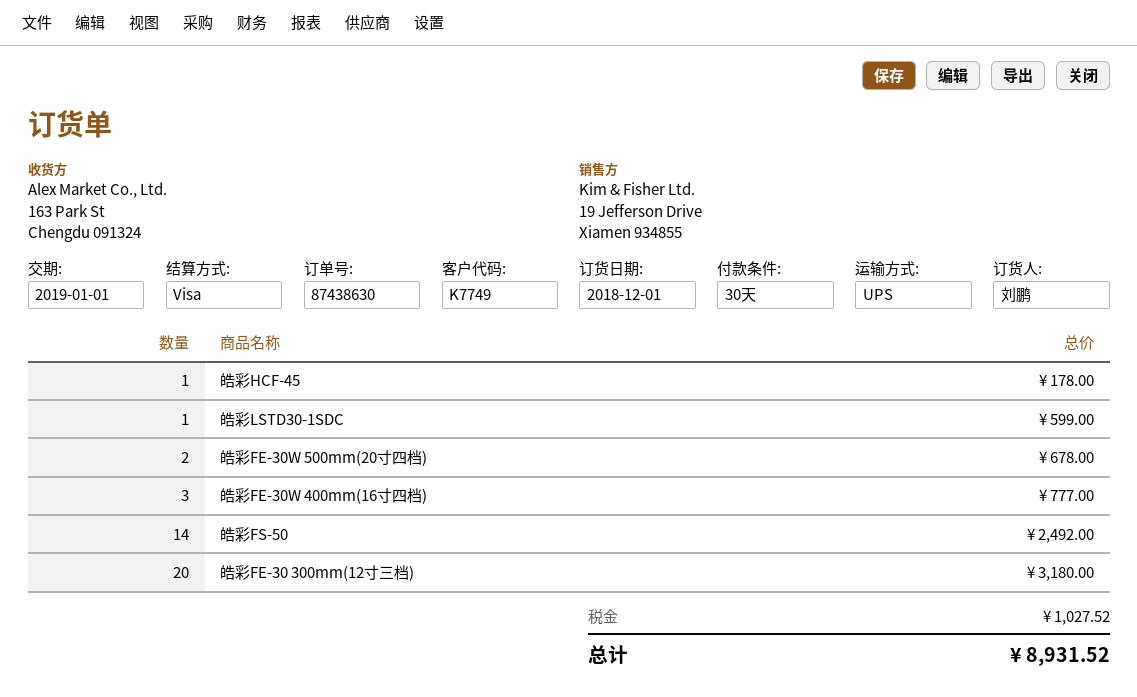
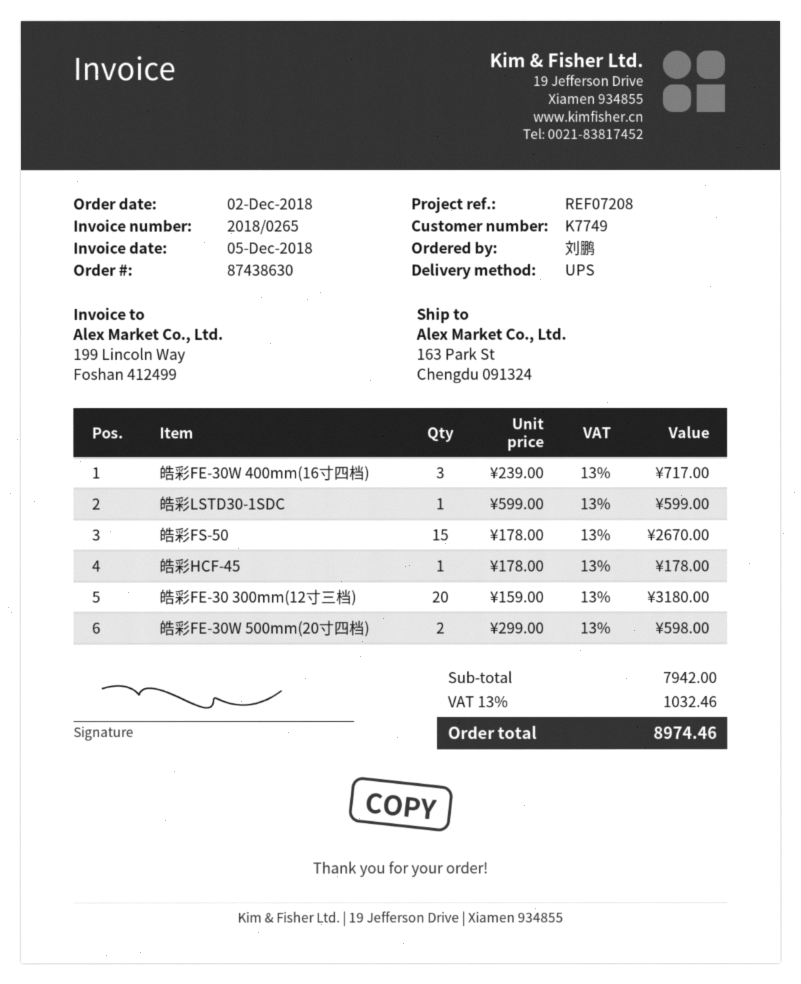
order date: 2018-12-01 -> 2018-12-02
皓彩FE-30W 500mm(20寸四档): 2 for 678.00 -> 2 for 598.00
皓彩FE-30W 400mm(16寸四档): 3 for 777.00 -> 3 for 717.00
皓彩FS-50: 14 for 2492.00 -> 15 for 2670.00
tax: 1027.52 -> 1032.46
total: 8931.52 -> 8974.46

